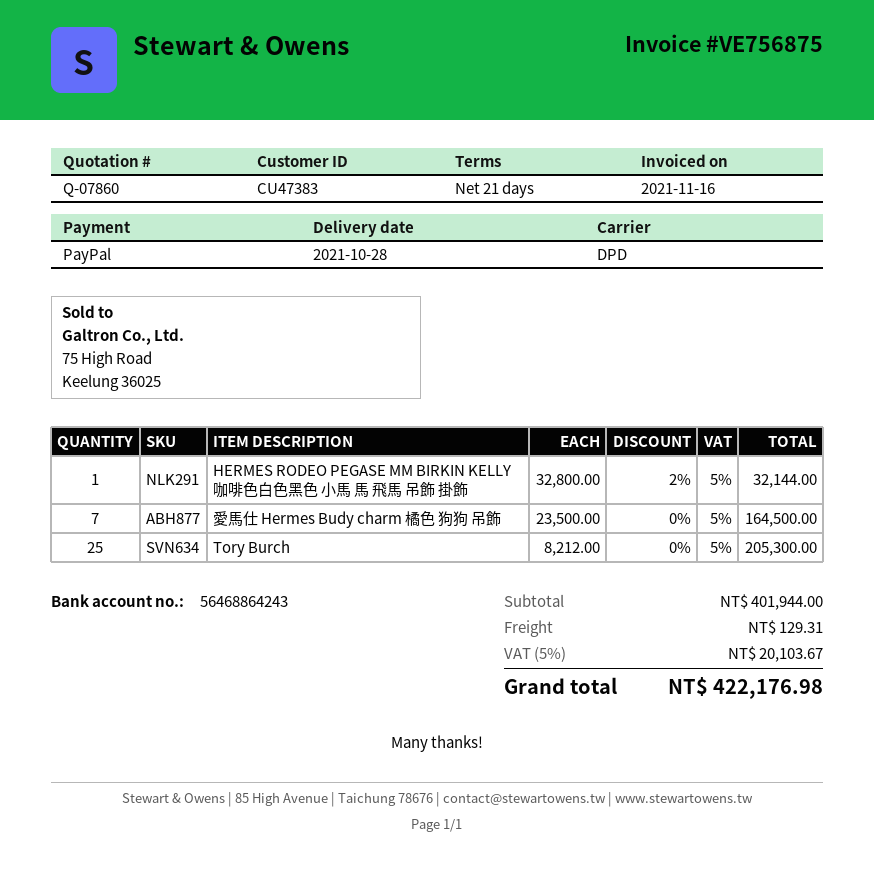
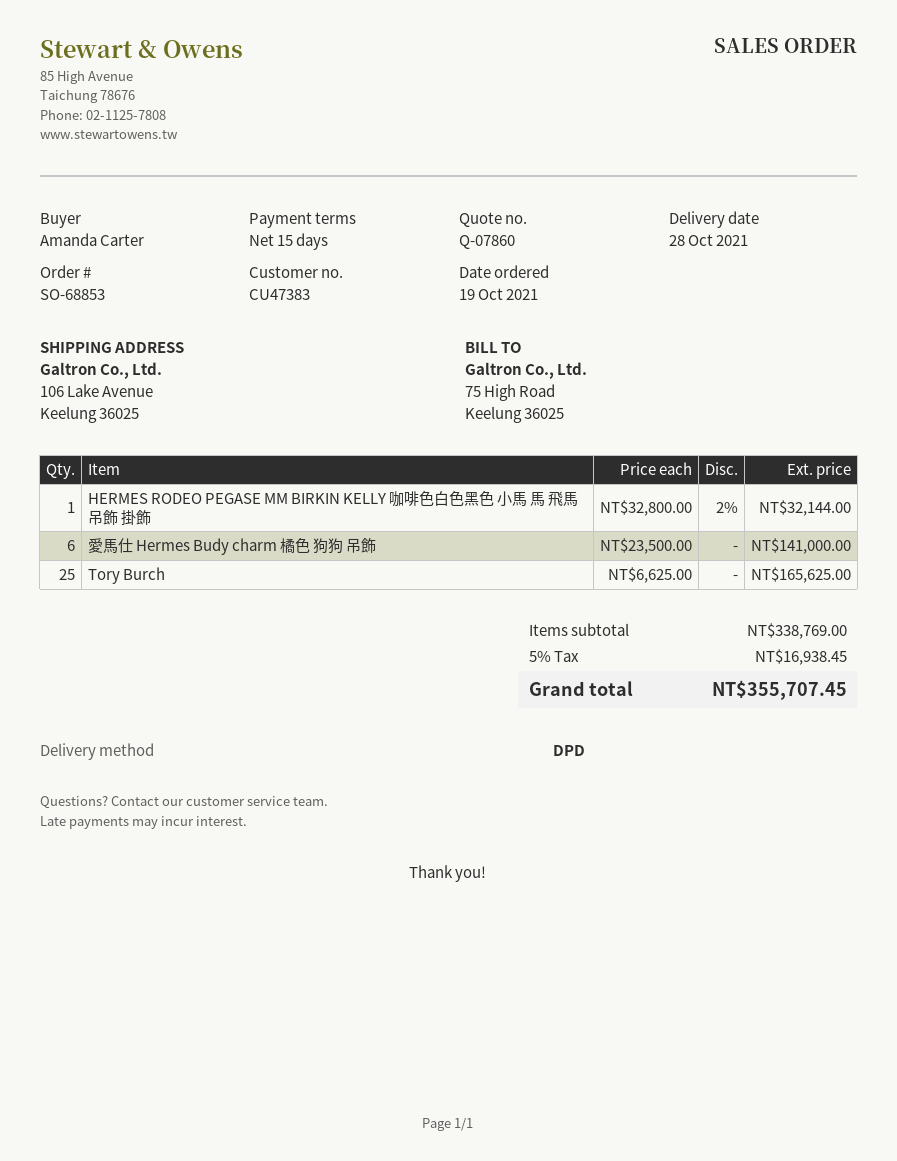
payment terms: 21 days -> 15 days
愛馬仕 Hermes Budy charm 橘色 狗狗 吊飾: 7 x 23500.00 = 164500.00 -> 6 x 23500.00 = 141000.00
Tory Burch: 25 x 8212.00 = 205300.00 -> 25 x 6625.00 = 165625.00
subtotal: 401944.00 -> 338769.00
shipping: 129.31 -> none
tax: 5% = 20103.67 -> 5% = 16938.45
total: 422176.98 -> 355707.45

